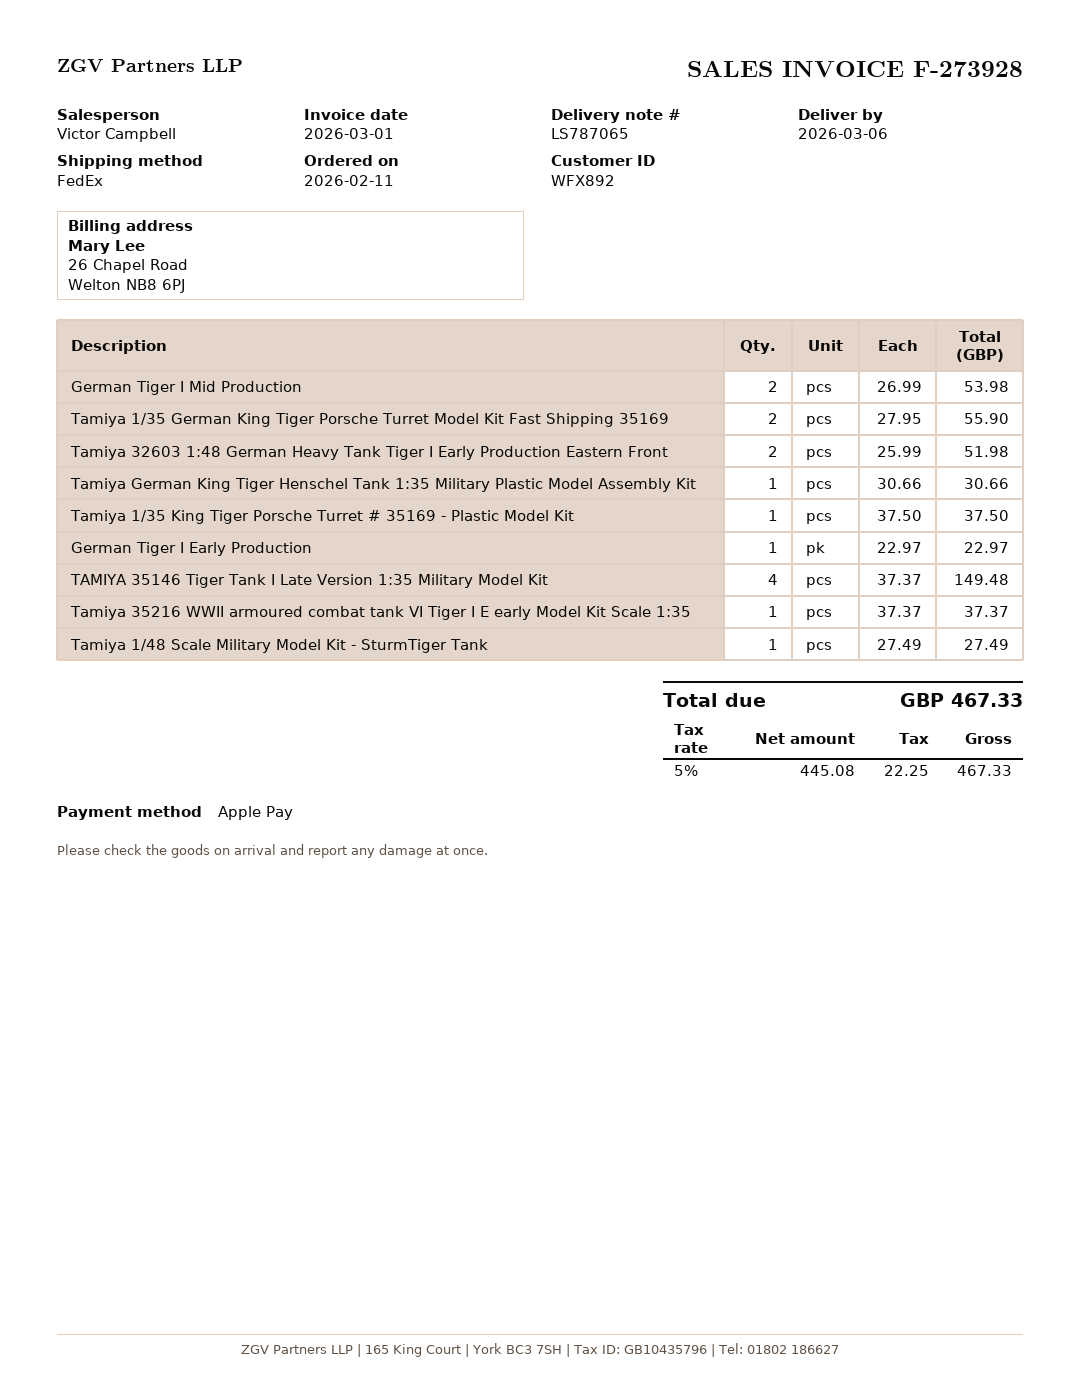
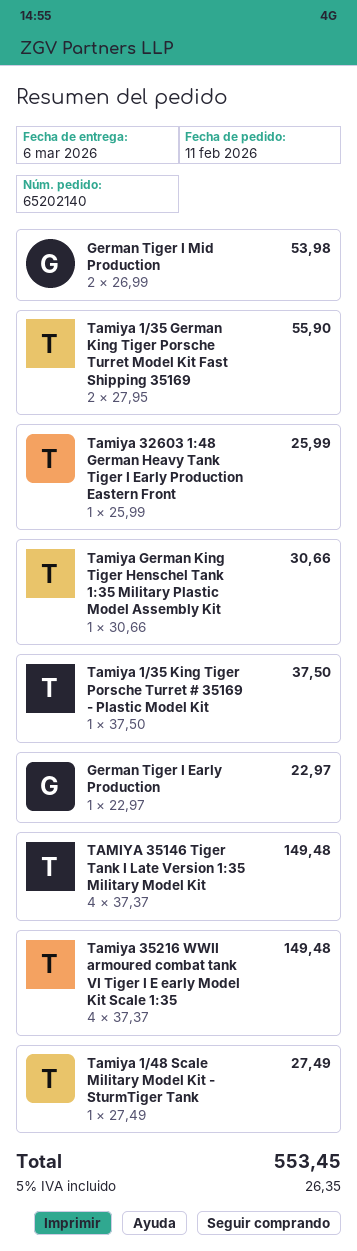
Tamiya 32603 1:48 German Heavy Tank Tiger I Early Production Eastern Front: 2 x 25.99 = 51.98 -> 1 x 25.99 = 25.99
Tamiya 35216 WWII armoured combat tank VI Tiger I E early Model Kit Scale 1:35: 1 x 37.37 = 37.37 -> 4 x 37.37 = 149.48
tax: 5% = 22.25 -> 5% = 26.35
total: 467.33 -> 553.45

